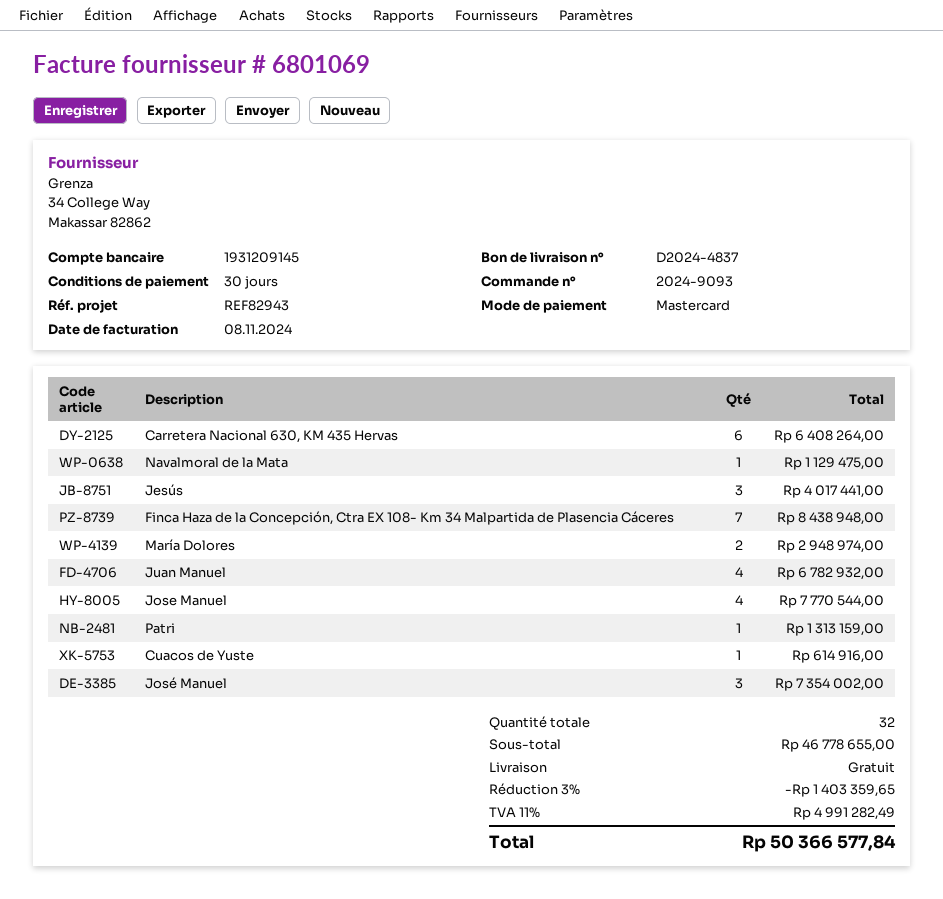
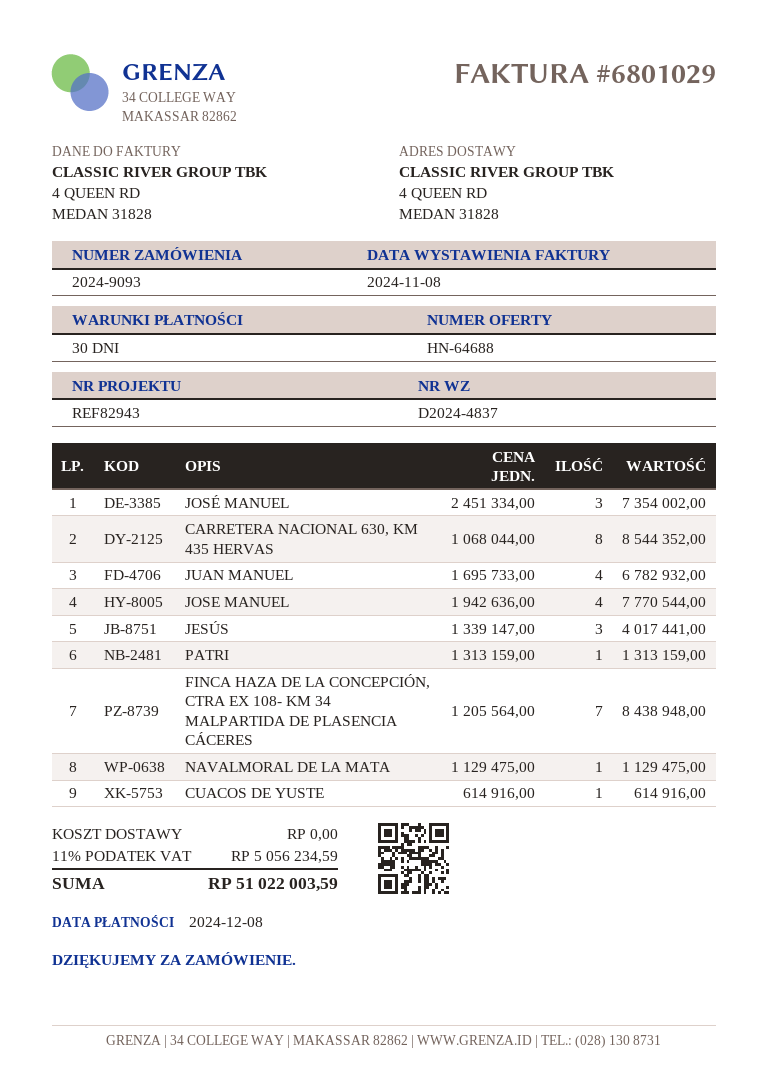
invoice number: 6801069 -> 6801029
Carretera Nacional 630, KM 435 Hervas: 6 for 6408264.00 -> 8 for 8544352.00
María Dolores: 2 for 2948974.00 -> none
discount: 3% = 1403359.65 -> none
tax: 11% = 4991282.49 -> 11% = 5056234.59
total: 50366577.84 -> 51022003.59

